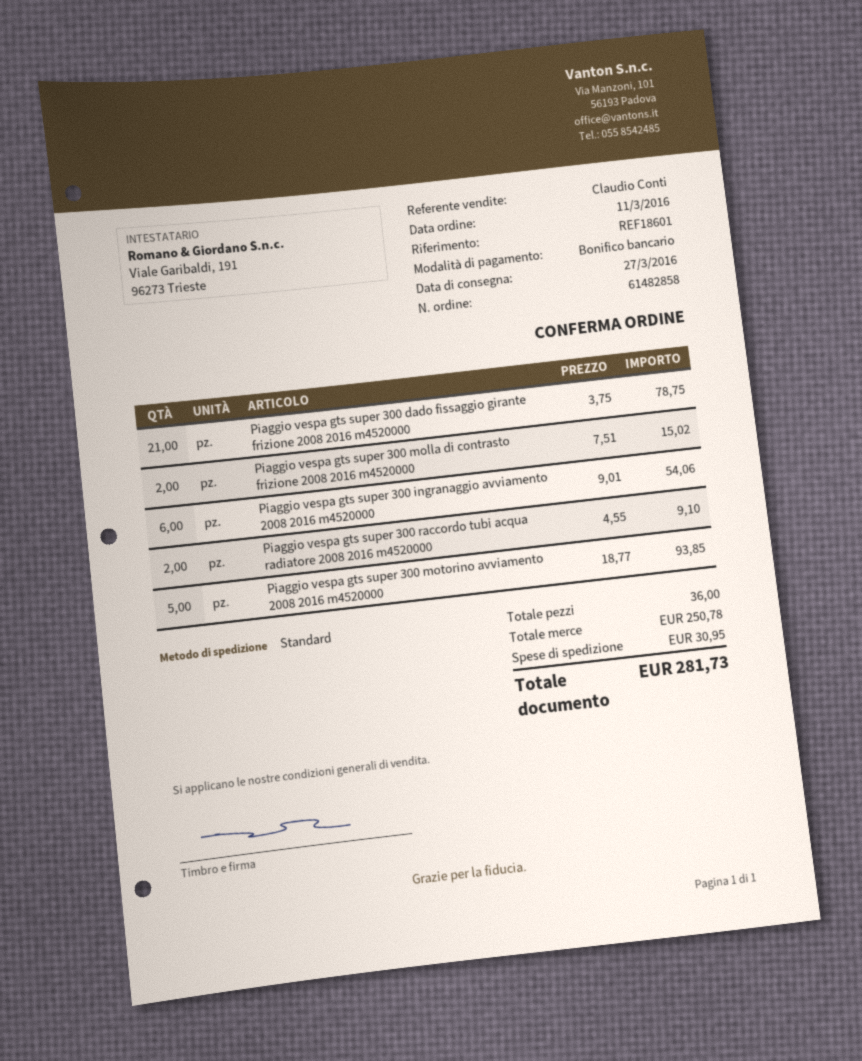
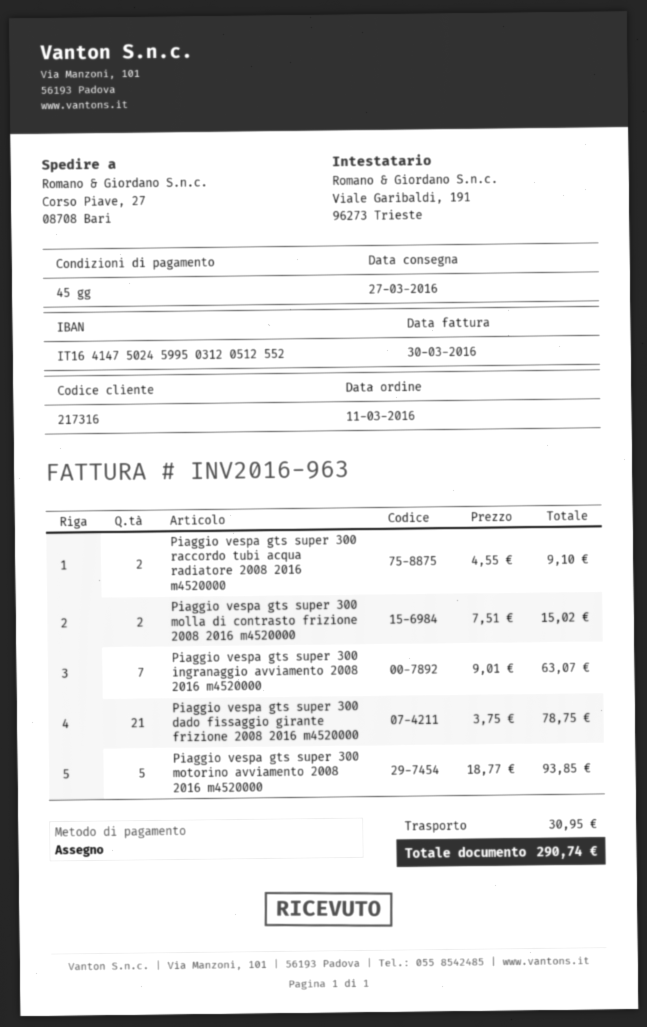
payment method: bank transfer -> cheque
Piaggio vespa gts super 300 ingranaggio avviamento 2008 2016 m4520000: 6 x 9.01 = 54.06 -> 7 x 9.01 = 63.07
total: 281.73 -> 290.74

